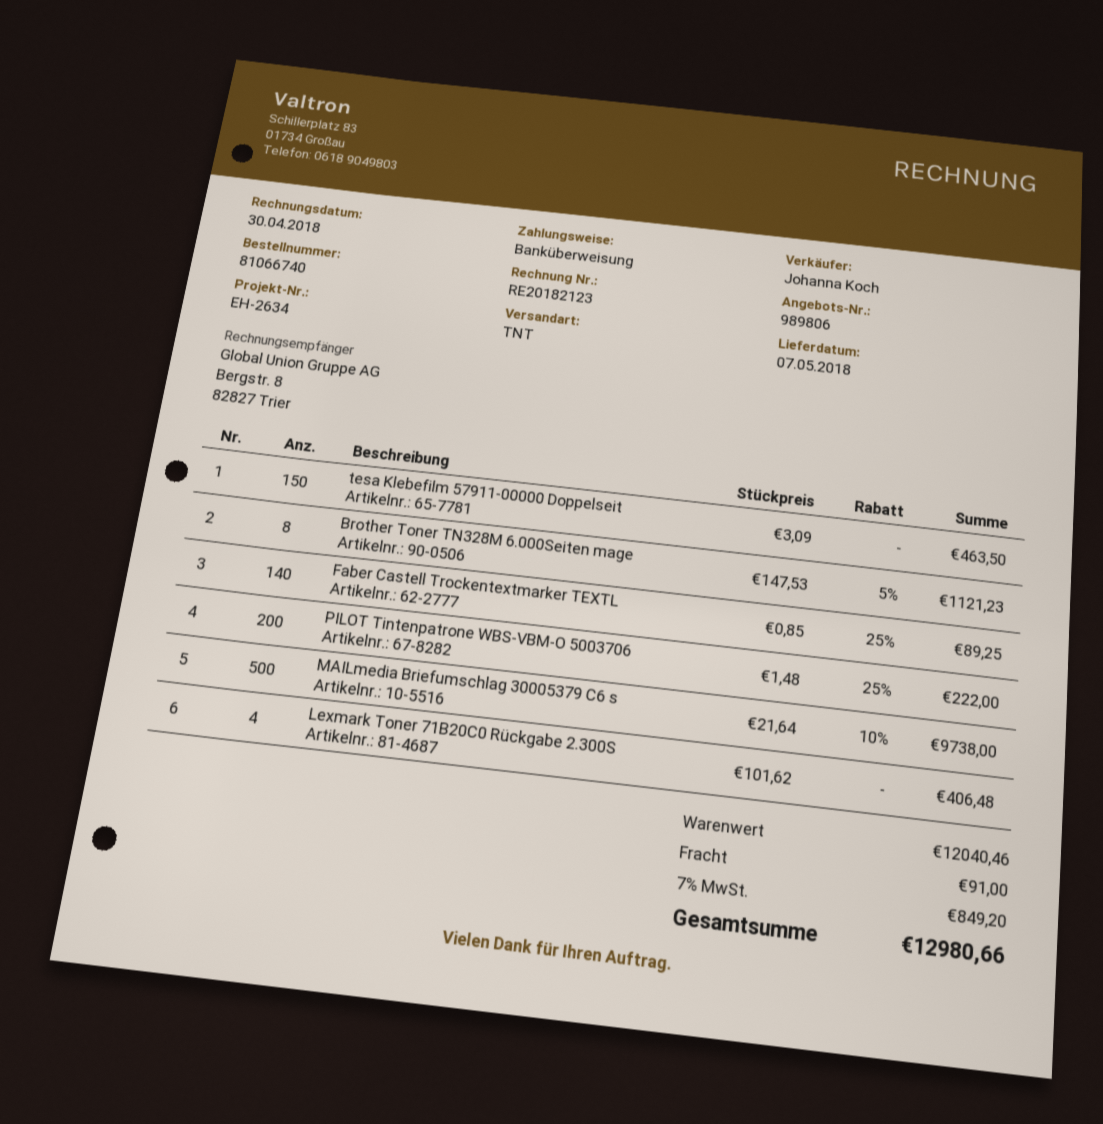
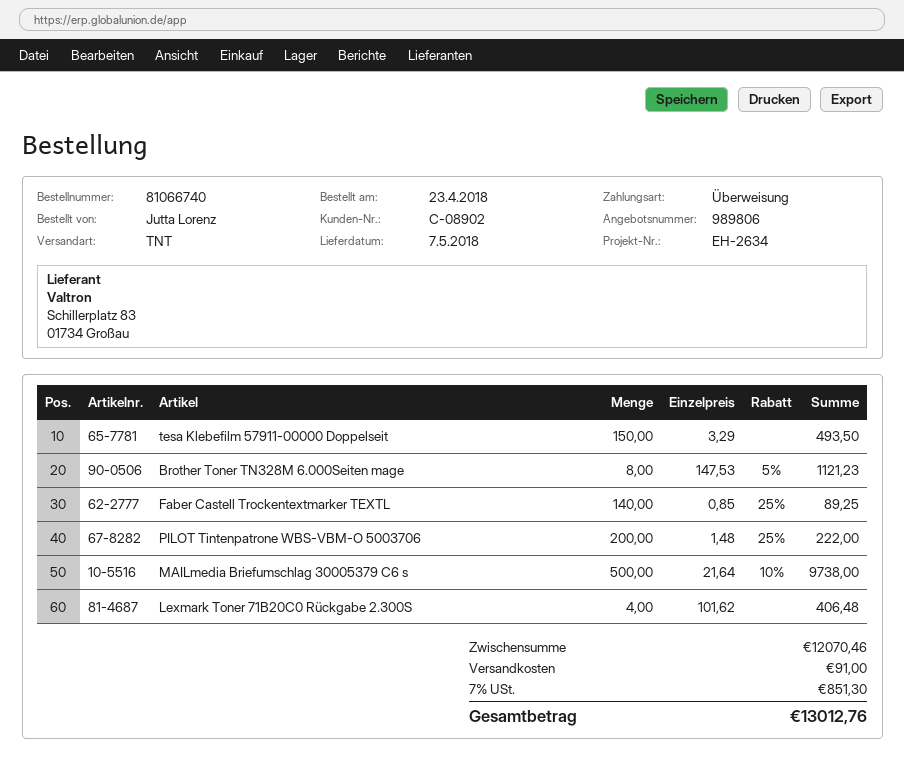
tesa Klebefilm 57911-00000 Doppelseit: 150 x 3.09 = 463.50 -> 150 x 3.29 = 493.50
subtotal: 12040.46 -> 12070.46
tax: 7% = 849.20 -> 7% = 851.30
total: 12980.66 -> 13012.76

